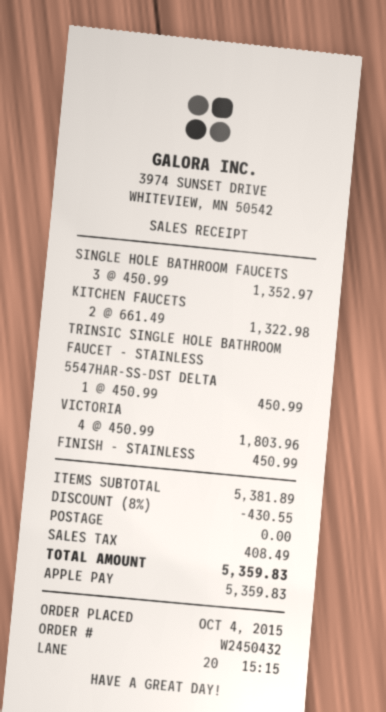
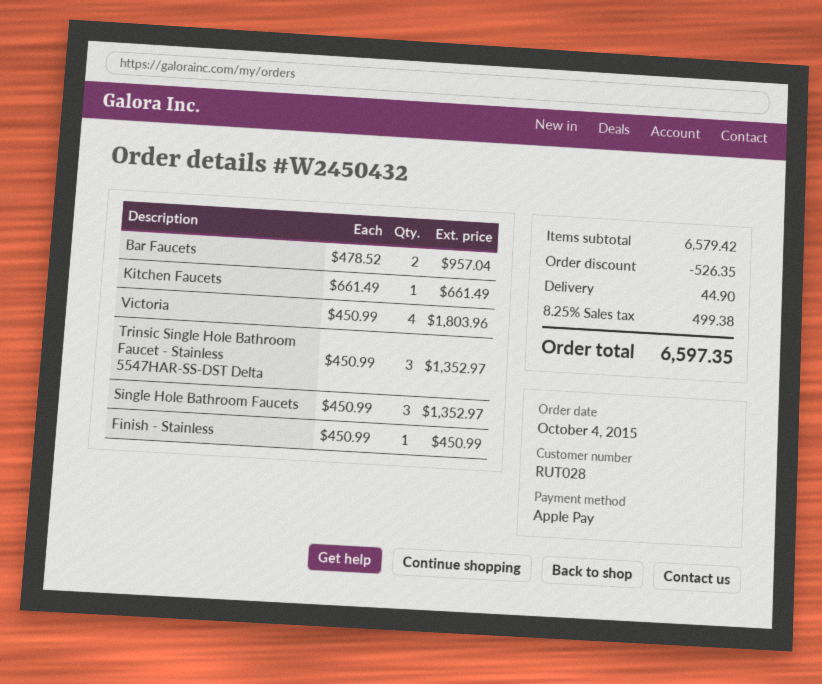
KITCHEN FAUCETS: 2 x 661.49 = 1322.98 -> 1 x 661.49 = 661.49
TRINSIC SINGLE HOLE BATHROOM FAUCET - STAINLESS 5547HAR-SS-DST DELTA: 1 x 450.99 = 450.99 -> 3 x 450.99 = 1352.97
Bar Faucets: none -> 2 x 478.52 = 957.04
subtotal: 5381.89 -> 6579.42
discount: 430.55 -> 526.35
shipping: 0.00 -> 44.90
tax: 408.49 -> 499.38
total: 5359.83 -> 6597.35

